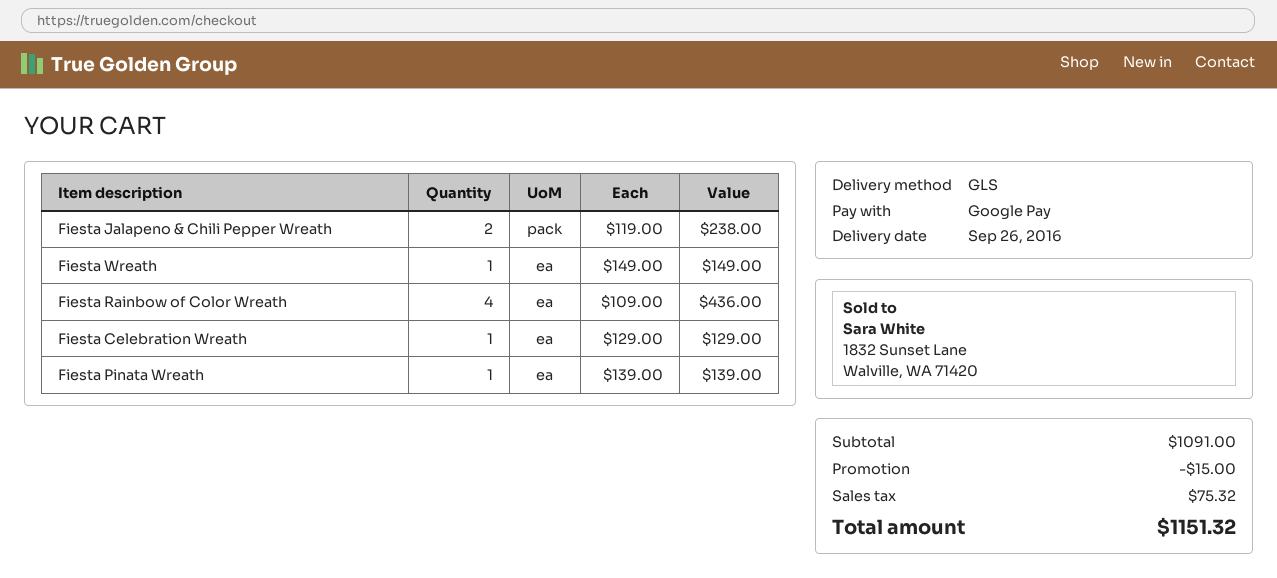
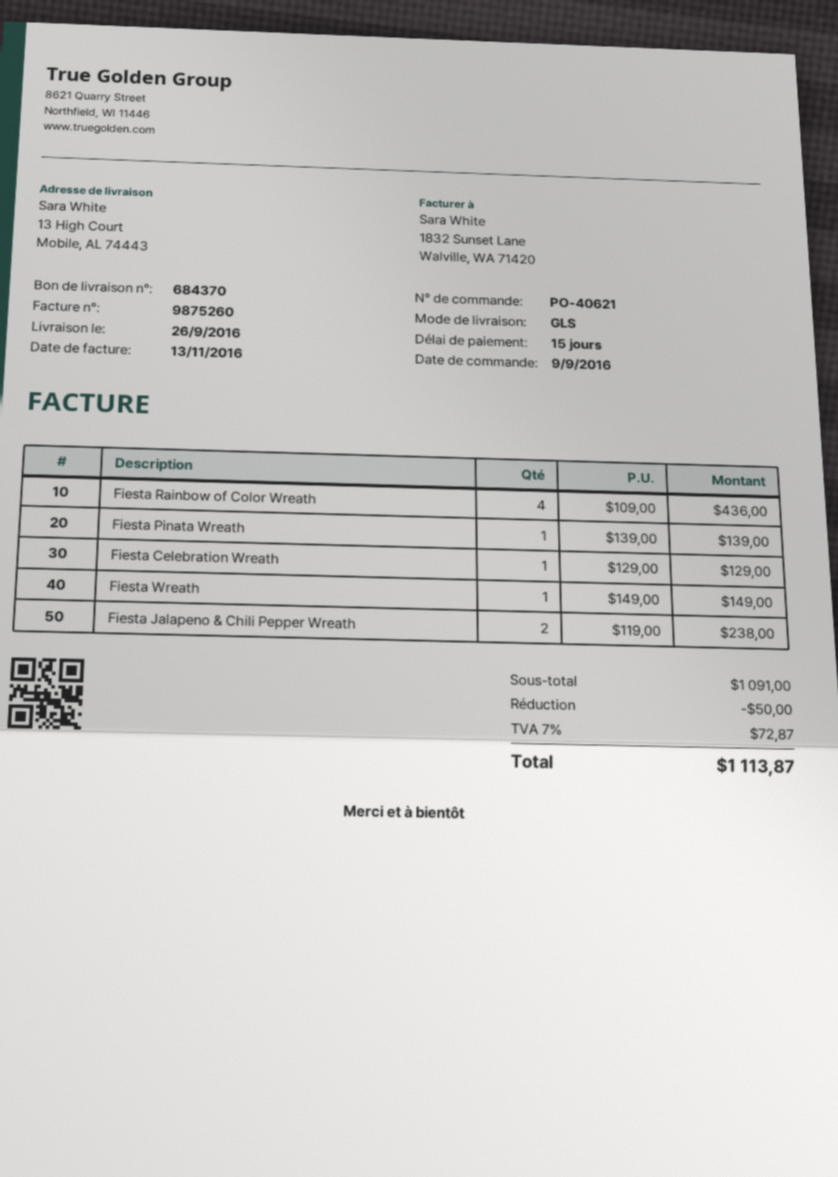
discount: 15.00 -> 50.00
tax: 75.32 -> 72.87
total: 1151.32 -> 1113.87

